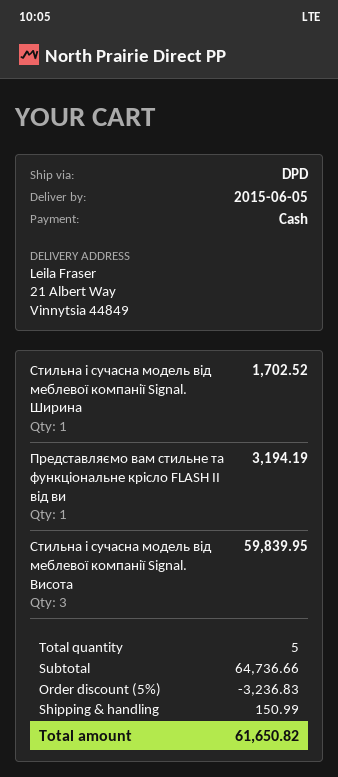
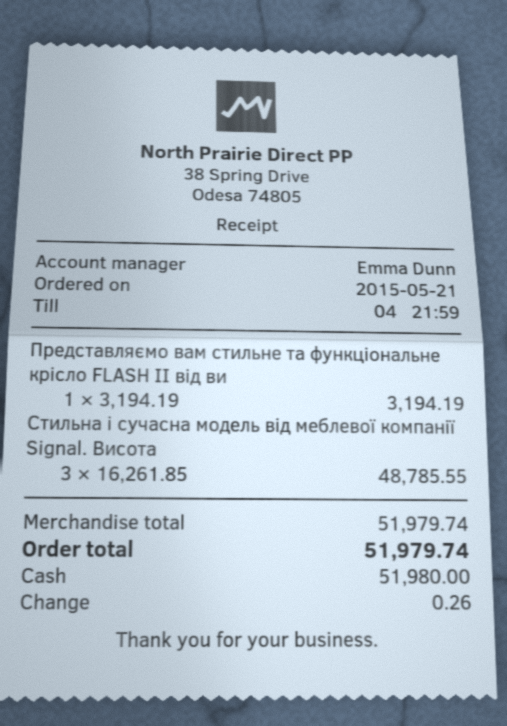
Стильна і сучасна модель від меблевої компанії Signal. Ширина: 1 for 1702.52 -> none
Стильна і сучасна модель від меблевої компанії Signal. Висота: 3 for 59839.95 -> 3 for 48785.55
subtotal: 64736.66 -> 51979.74
discount: 5% = 3236.83 -> none
shipping: 150.99 -> none
total: 61650.82 -> 51979.74

